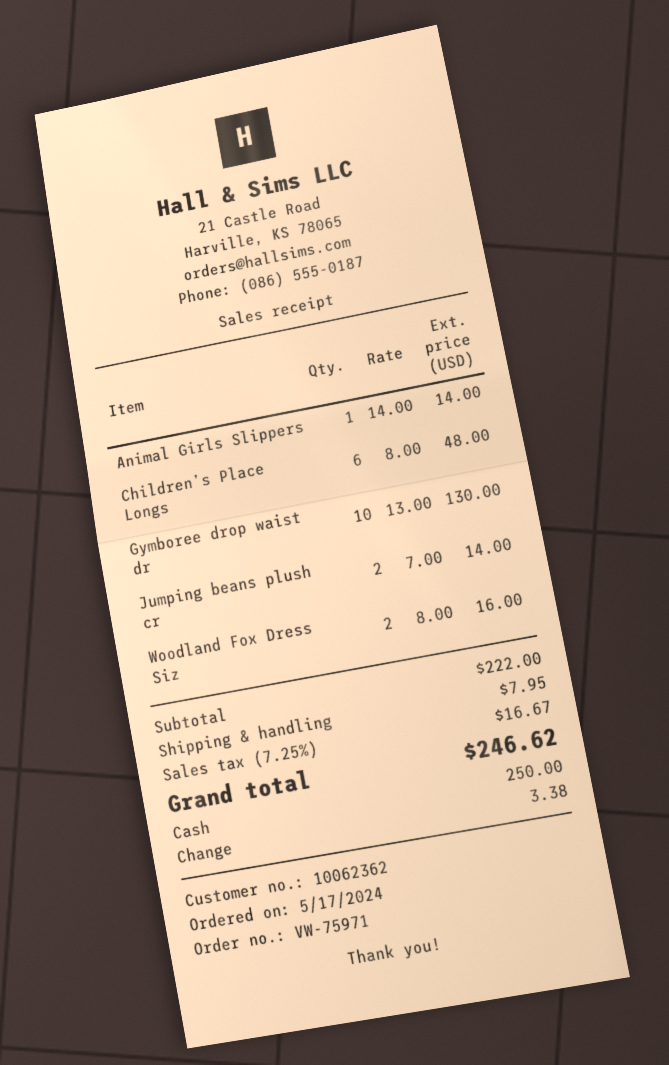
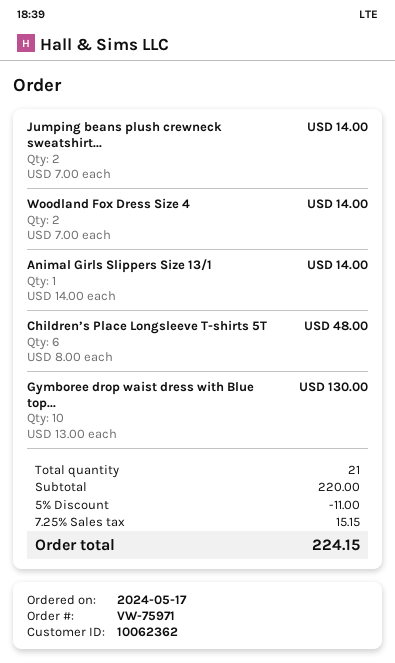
Woodland Fox Dress Siz: 2 x 8.00 = 16.00 -> 2 x 7.00 = 14.00
subtotal: 222.00 -> 220.00
discount: none -> 5% = 11.00
shipping: 7.95 -> none
tax: 7.25% = 16.67 -> 7.25% = 15.15
total: 246.62 -> 224.15

